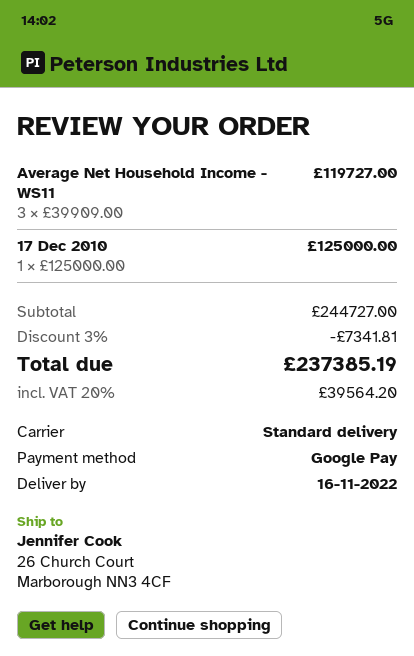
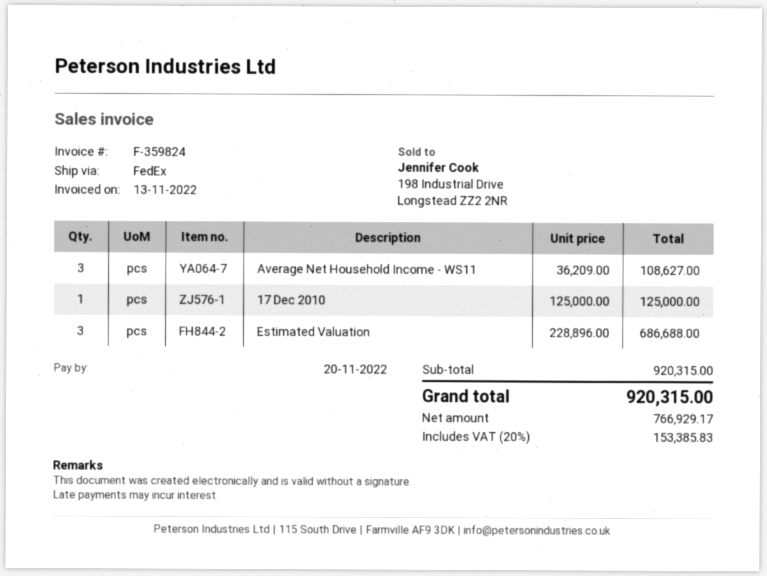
shipping method: standard -> FedEx
Average Net Household Income - WS11: 3 x 39909.00 = 119727.00 -> 3 x 36209.00 = 108627.00
Estimated Valuation: none -> 3 x 228896.00 = 686688.00
subtotal: 244727.00 -> 920315.00
discount: 3% = 7341.81 -> none
tax: 20% = 39564.20 -> 20% = 153385.83
total: 237385.19 -> 920315.00

